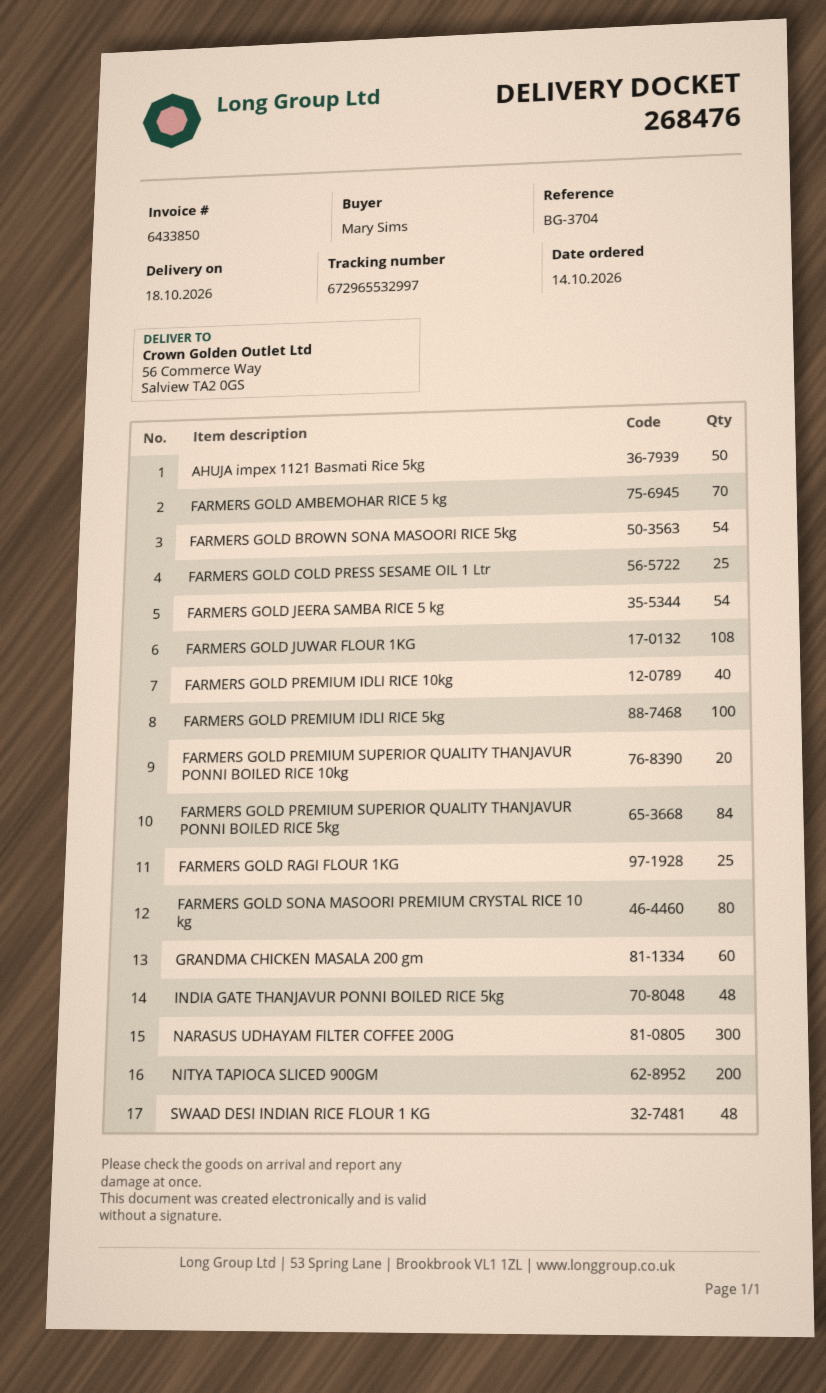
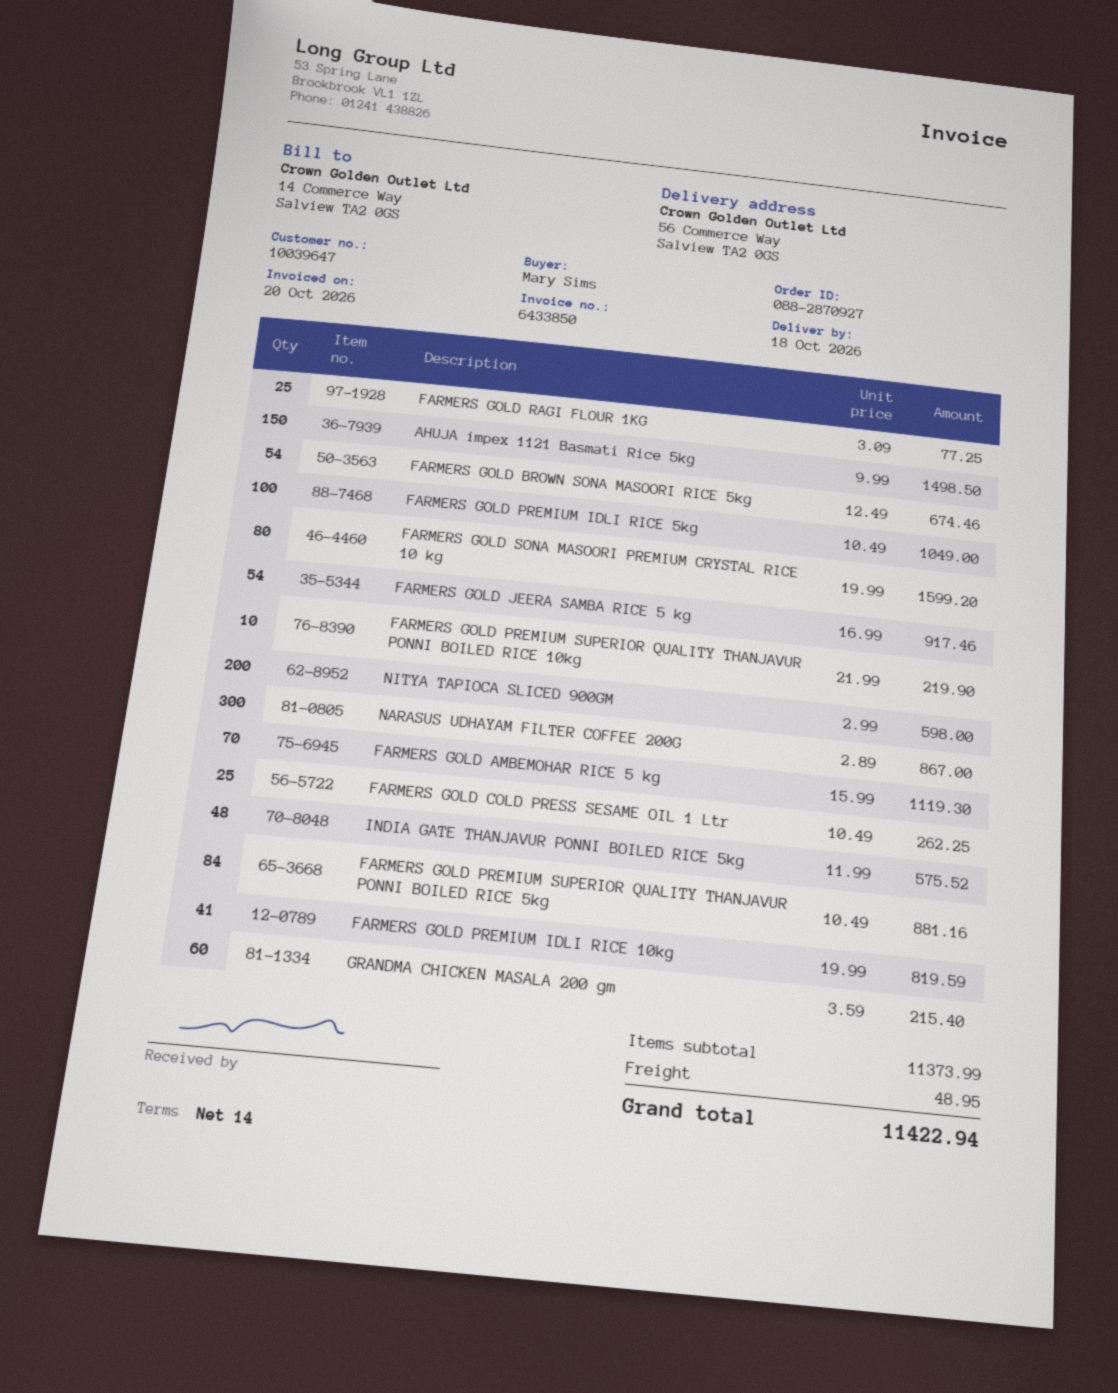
AHUJA impex 1121 Basmati Rice 5kg: 50 -> 150
FARMERS GOLD JUWAR FLOUR 1KG: 108 -> none
FARMERS GOLD PREMIUM IDLI RICE 10kg: 40 -> 41
FARMERS GOLD PREMIUM SUPERIOR QUALITY THANJAVUR PONNI BOILED RICE 10kg: 20 -> 10
SWAAD DESI INDIAN RICE FLOUR 1 KG: 48 -> none

